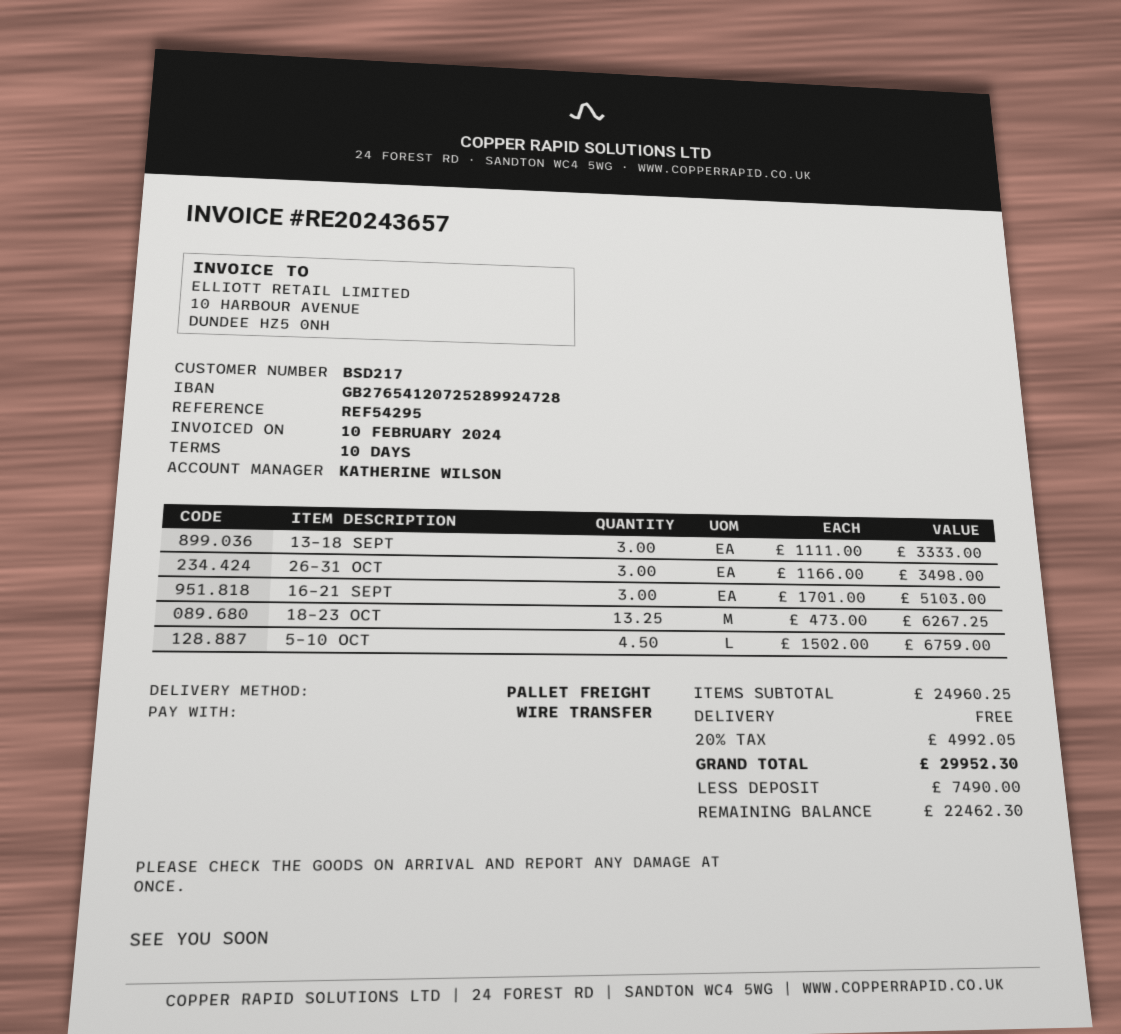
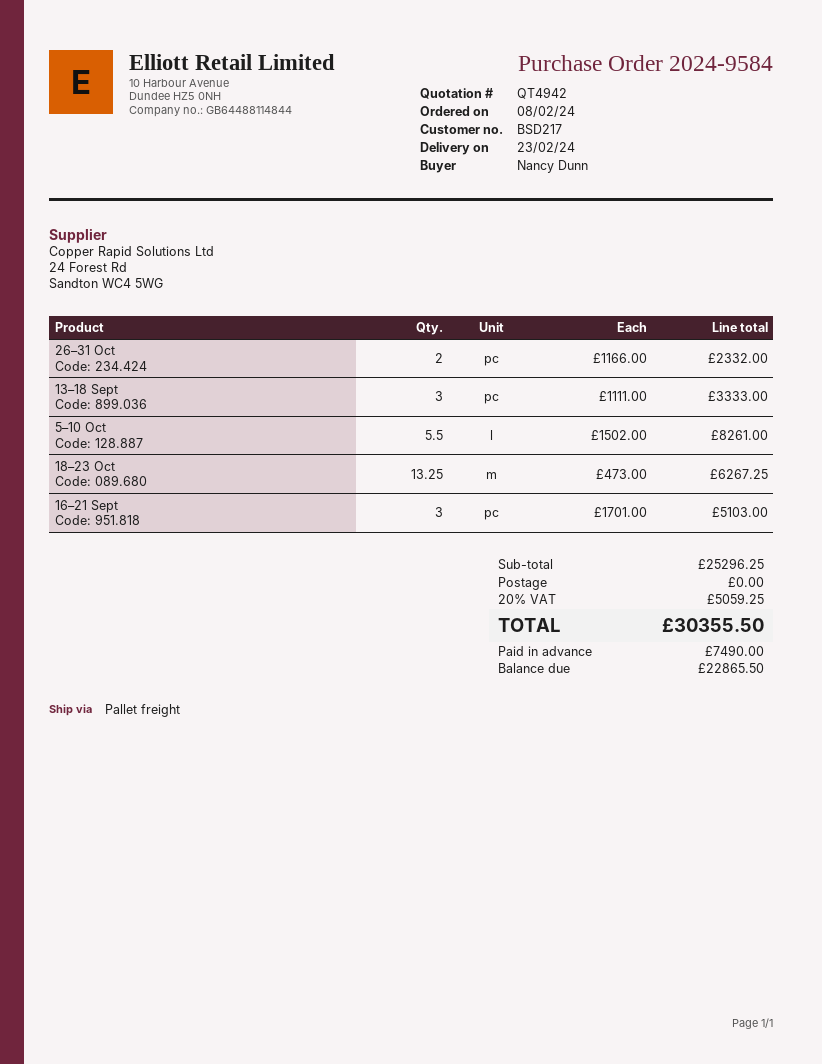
26–31 OCT: 3 x 1166.00 = 3498.00 -> 2 x 1166.00 = 2332.00
5–10 OCT: 4.5 x 1502.00 = 6759.00 -> 5.5 x 1502.00 = 8261.00
subtotal: 24960.25 -> 25296.25
tax: 20% = 4992.05 -> 20% = 5059.25
total: 29952.30 -> 30355.50
balance: 22462.30 -> 22865.50

